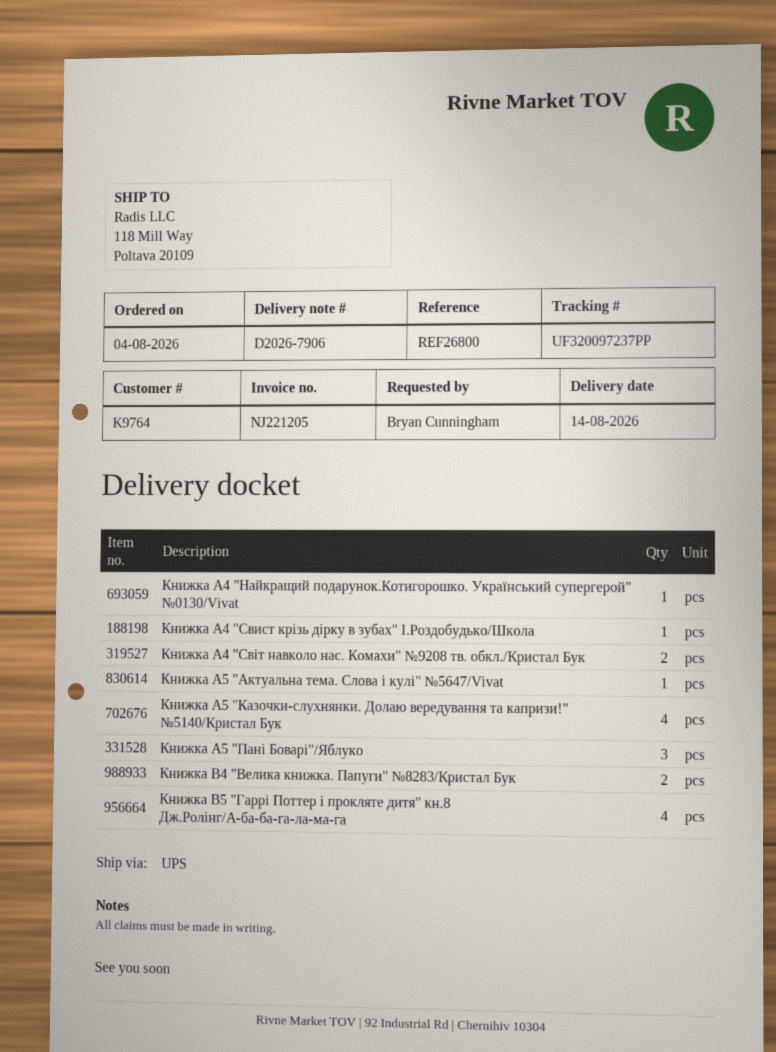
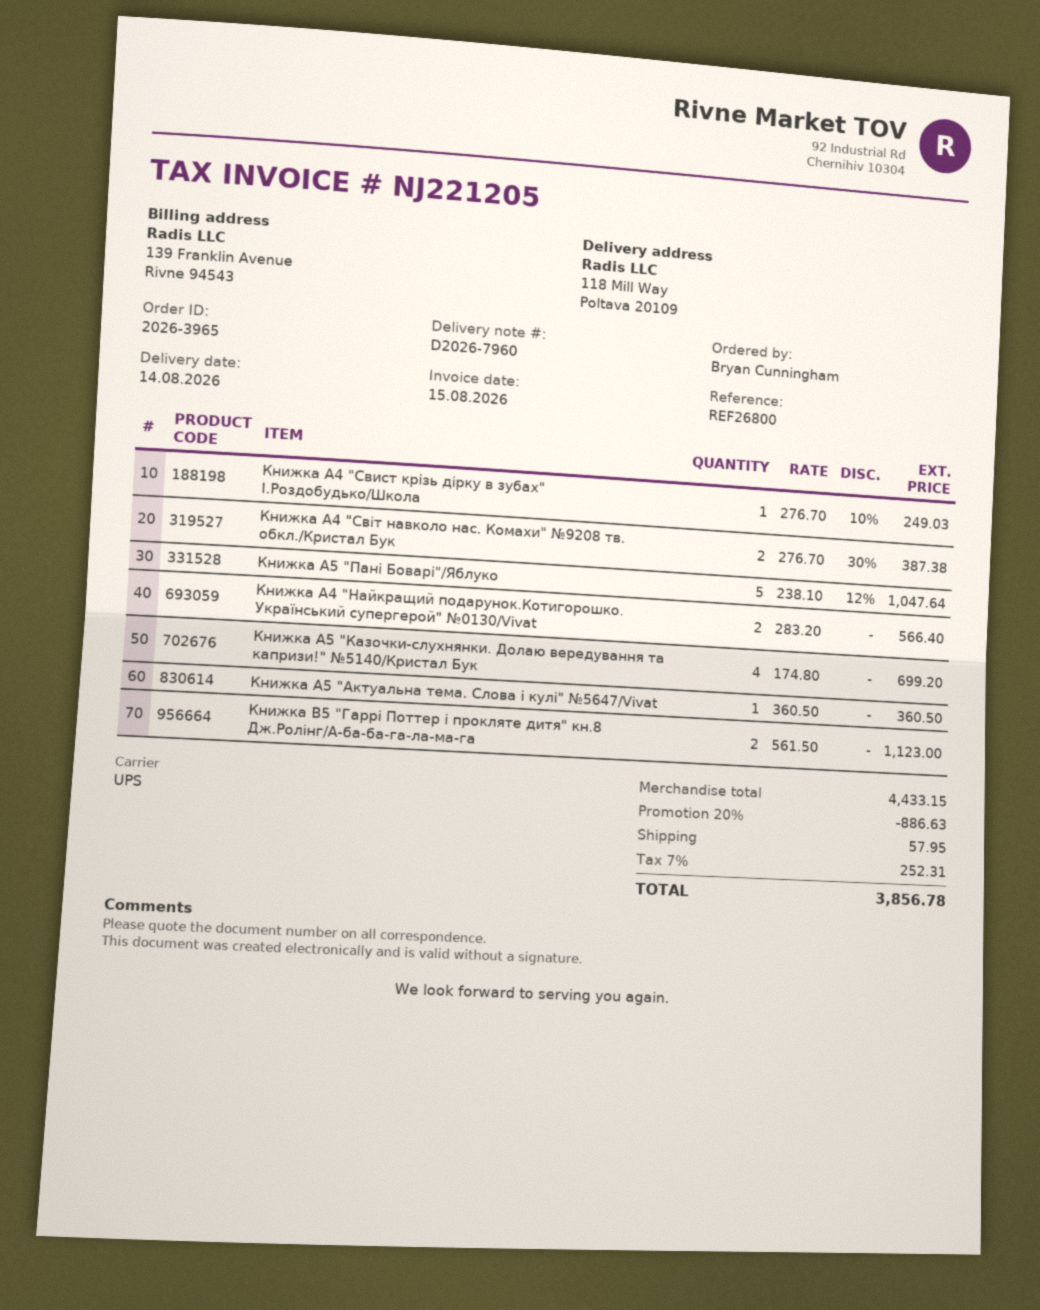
delivery note number: D2026-7906 -> D2026-7960
Книжка А4 "Найкращий подарунок.Котигорошко. Український супергерой" №0130/Vivat: 1 -> 2
Книжка А5 "Пані Боварі"/Яблуко: 3 -> 5
Книжка В4 "Велика книжка. Папуги" №8283/Кристал Бук: 2 -> none
Книжка В5 "Гаррі Поттер і прокляте дитя" кн.8 Дж.Ролінг/А-ба-ба-га-ла-ма-га: 4 -> 2

